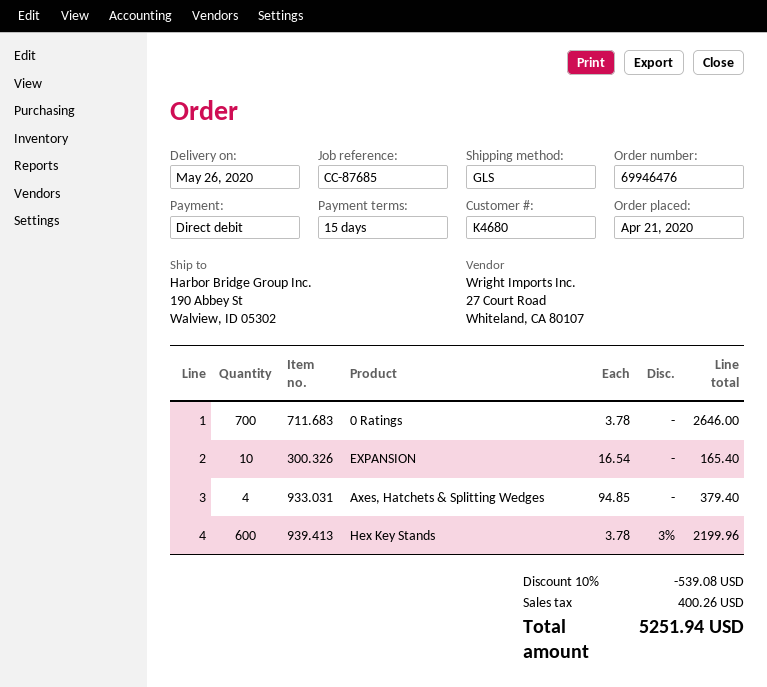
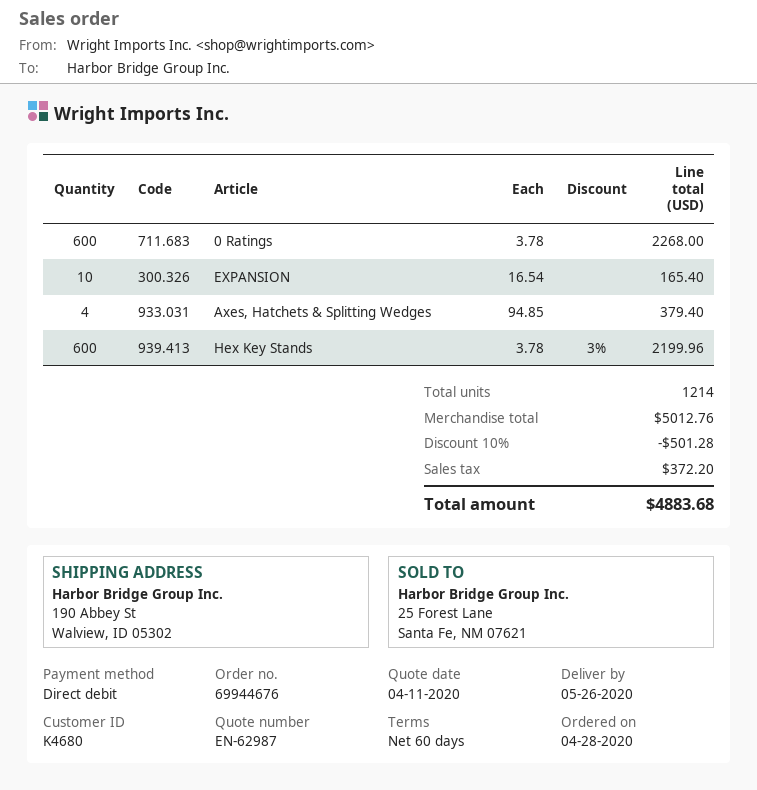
order number: 69946476 -> 69944676
order date: 2020-04-21 -> 2020-04-28
payment terms: 15 days -> 60 days
0 Ratings: 700 x 3.78 = 2646.00 -> 600 x 3.78 = 2268.00
discount: 10% = 539.08 -> 10% = 501.28
tax: 400.26 -> 372.20
total: 5251.94 -> 4883.68

